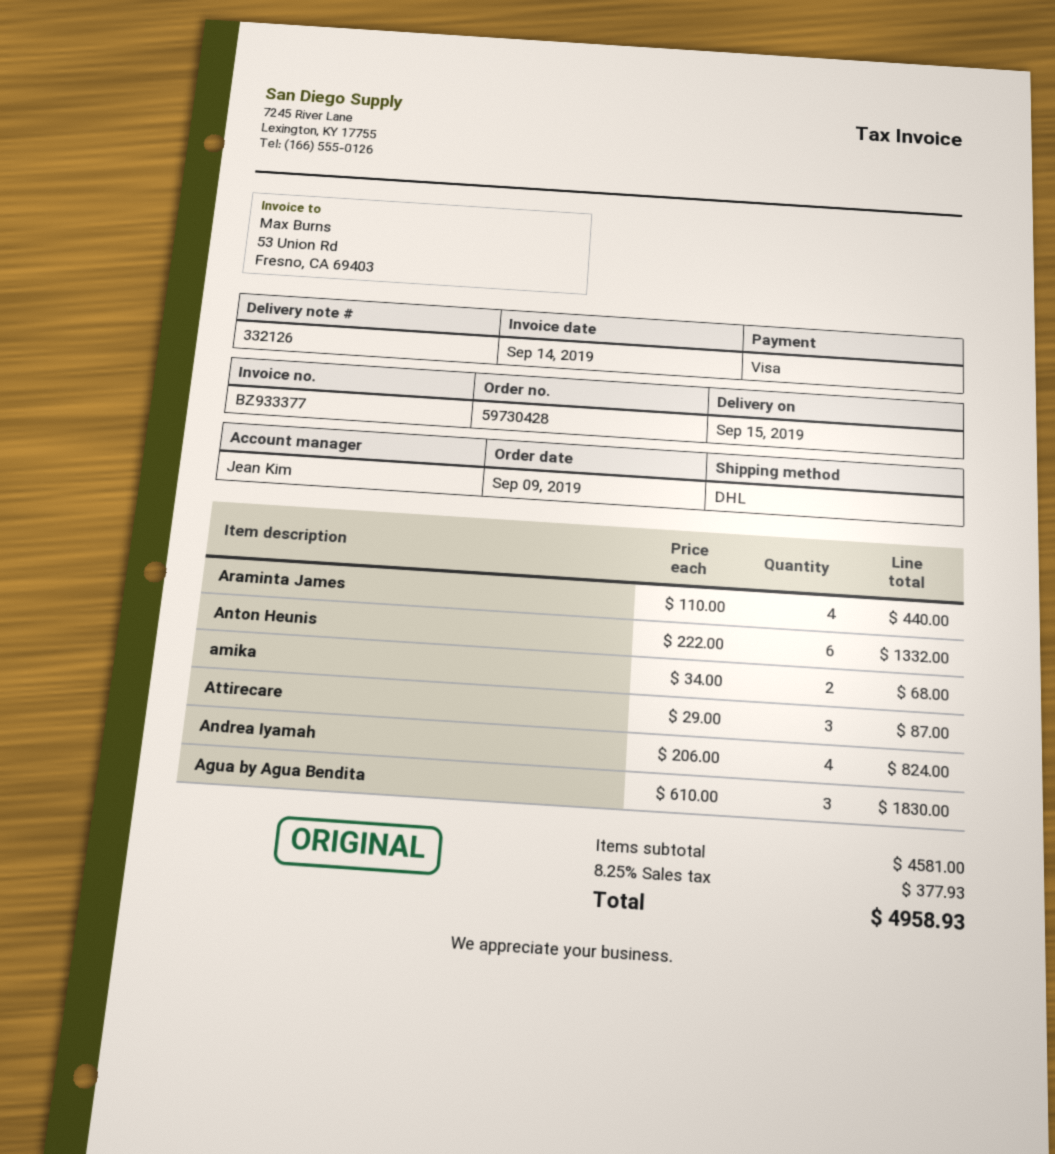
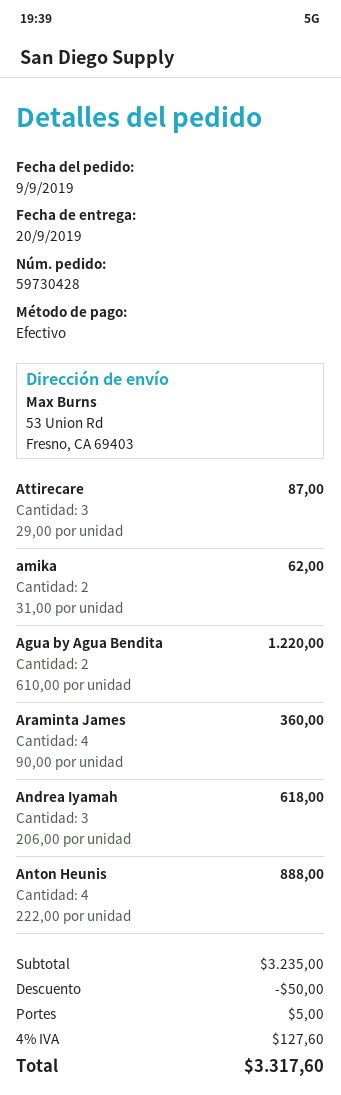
delivery date: 2019-09-15 -> 2019-09-20
payment method: Visa -> cash
Araminta James: 4 x 110.00 = 440.00 -> 4 x 90.00 = 360.00
Anton Heunis: 6 x 222.00 = 1332.00 -> 4 x 222.00 = 888.00
amika: 2 x 34.00 = 68.00 -> 2 x 31.00 = 62.00
Andrea Iyamah: 4 x 206.00 = 824.00 -> 3 x 206.00 = 618.00
Agua by Agua Bendita: 3 x 610.00 = 1830.00 -> 2 x 610.00 = 1220.00
subtotal: 4581.00 -> 3235.00
discount: none -> 50.00
shipping: none -> 5.00
tax: 8.25% = 377.93 -> 4% = 127.60
total: 4958.93 -> 3317.60

